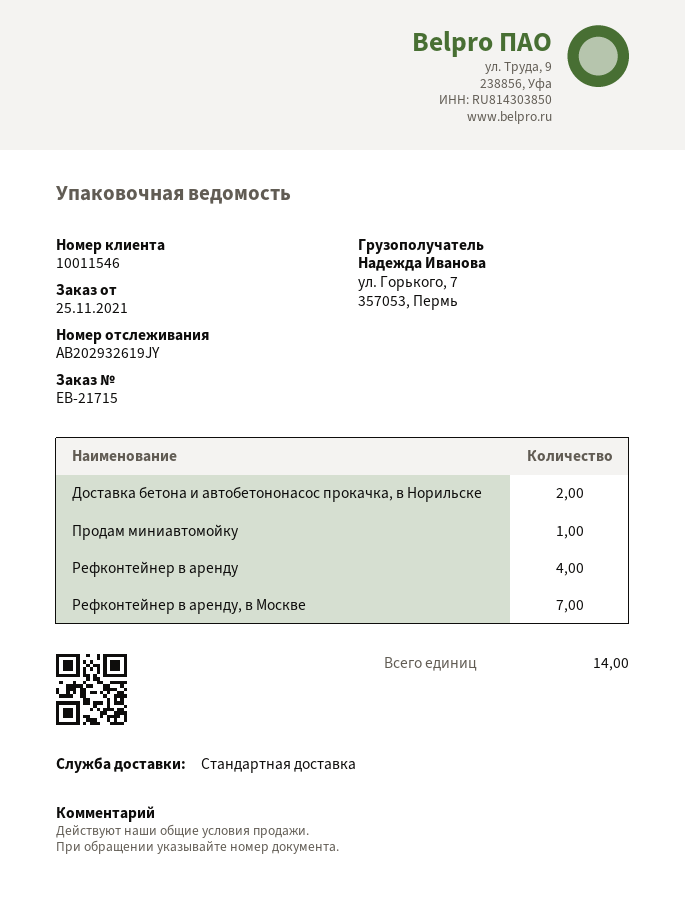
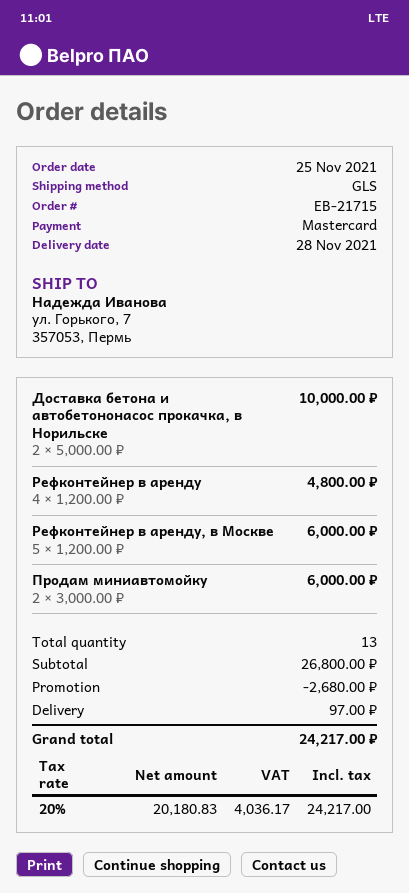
shipping method: standard -> GLS
Продам миниавтомойку: 1 -> 2
Рефконтейнер в аренду, в Москве: 7 -> 5
total quantity: 14 -> 13

